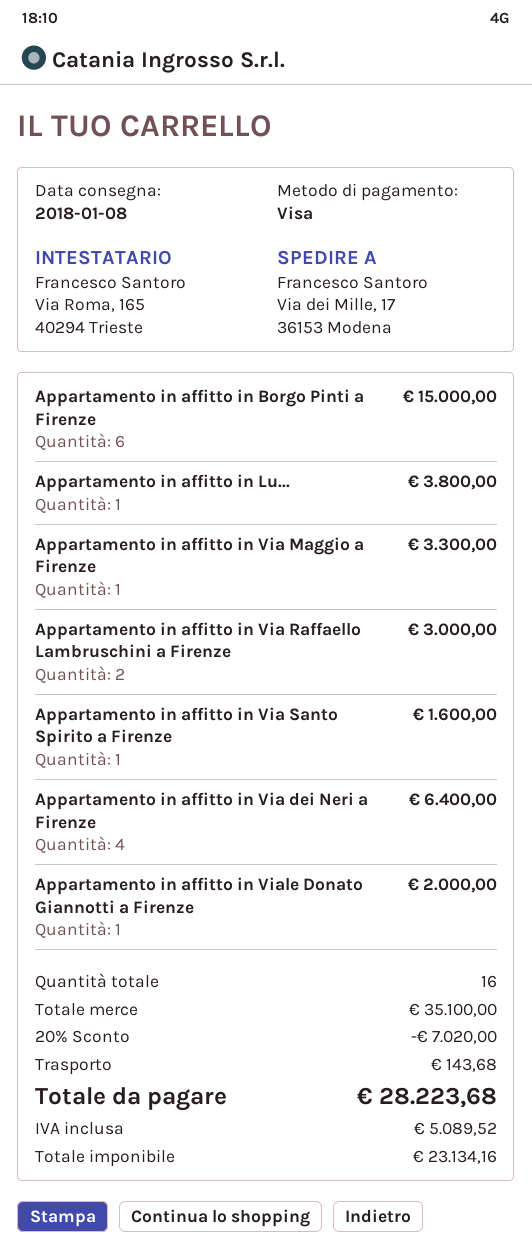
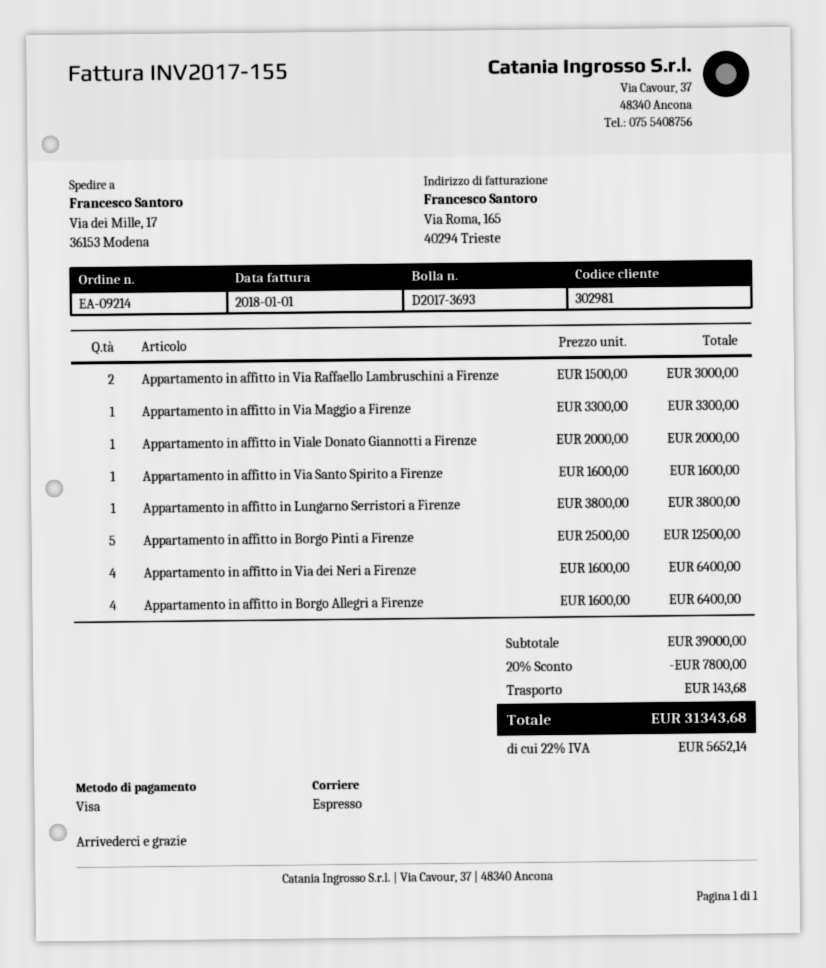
Appartamento in affitto in Borgo Pinti a Firenze: 6 for 15000.00 -> 5 for 12500.00
Appartamento in affitto in Borgo Allegri a Firenze: none -> 4 for 6400.00
subtotal: 35100.00 -> 39000.00
discount: 20% = 7020.00 -> 20% = 7800.00
tax: 5089.52 -> 5652.14
total: 28223.68 -> 31343.68

